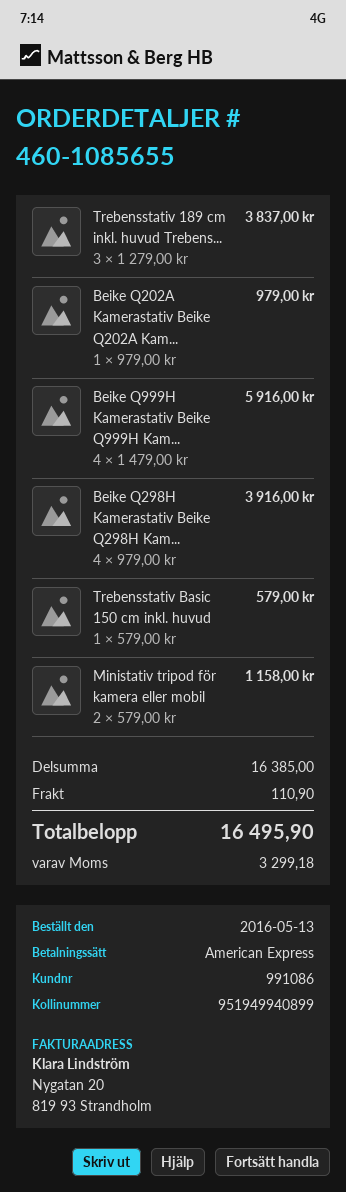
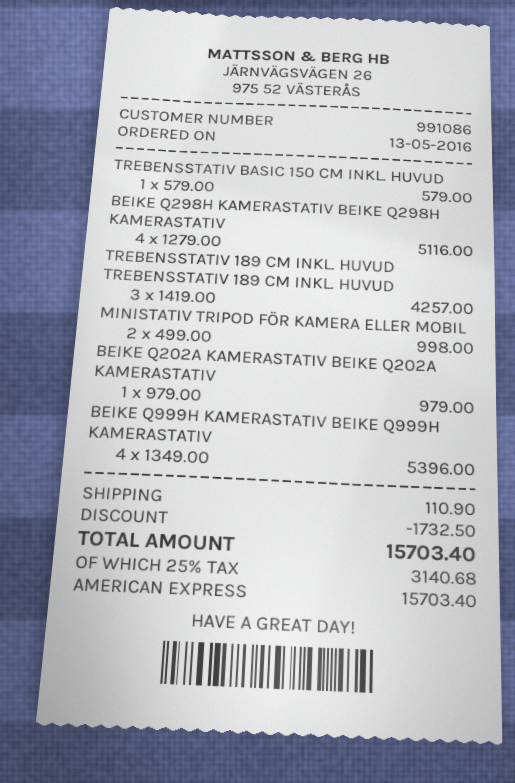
Trebensstativ 189 cm inkl. huvud Trebens...: 3 x 1279.00 = 3837.00 -> 3 x 1419.00 = 4257.00
Beike Q999H Kamerastativ Beike Q999H Kam...: 4 x 1479.00 = 5916.00 -> 4 x 1349.00 = 5396.00
Beike Q298H Kamerastativ Beike Q298H Kam...: 4 x 979.00 = 3916.00 -> 4 x 1279.00 = 5116.00
Ministativ tripod för kamera eller mobil: 2 x 579.00 = 1158.00 -> 2 x 499.00 = 998.00
discount: none -> 1732.50
tax: 3299.18 -> 3140.68
total: 16495.90 -> 15703.40

